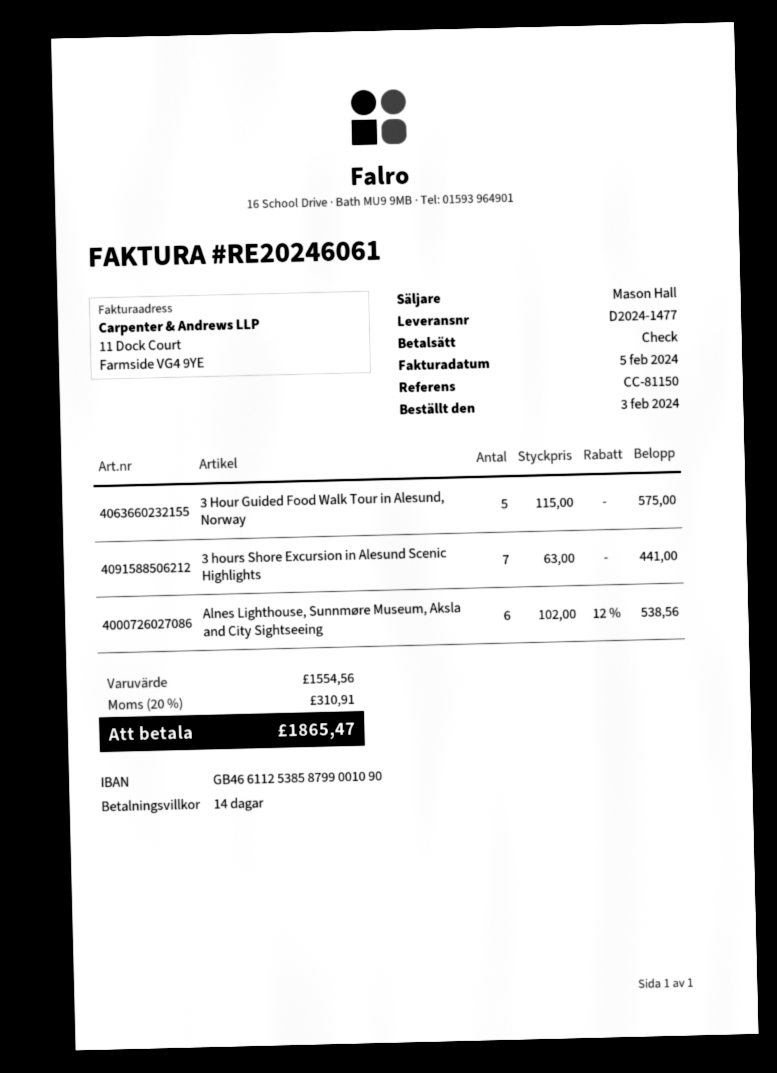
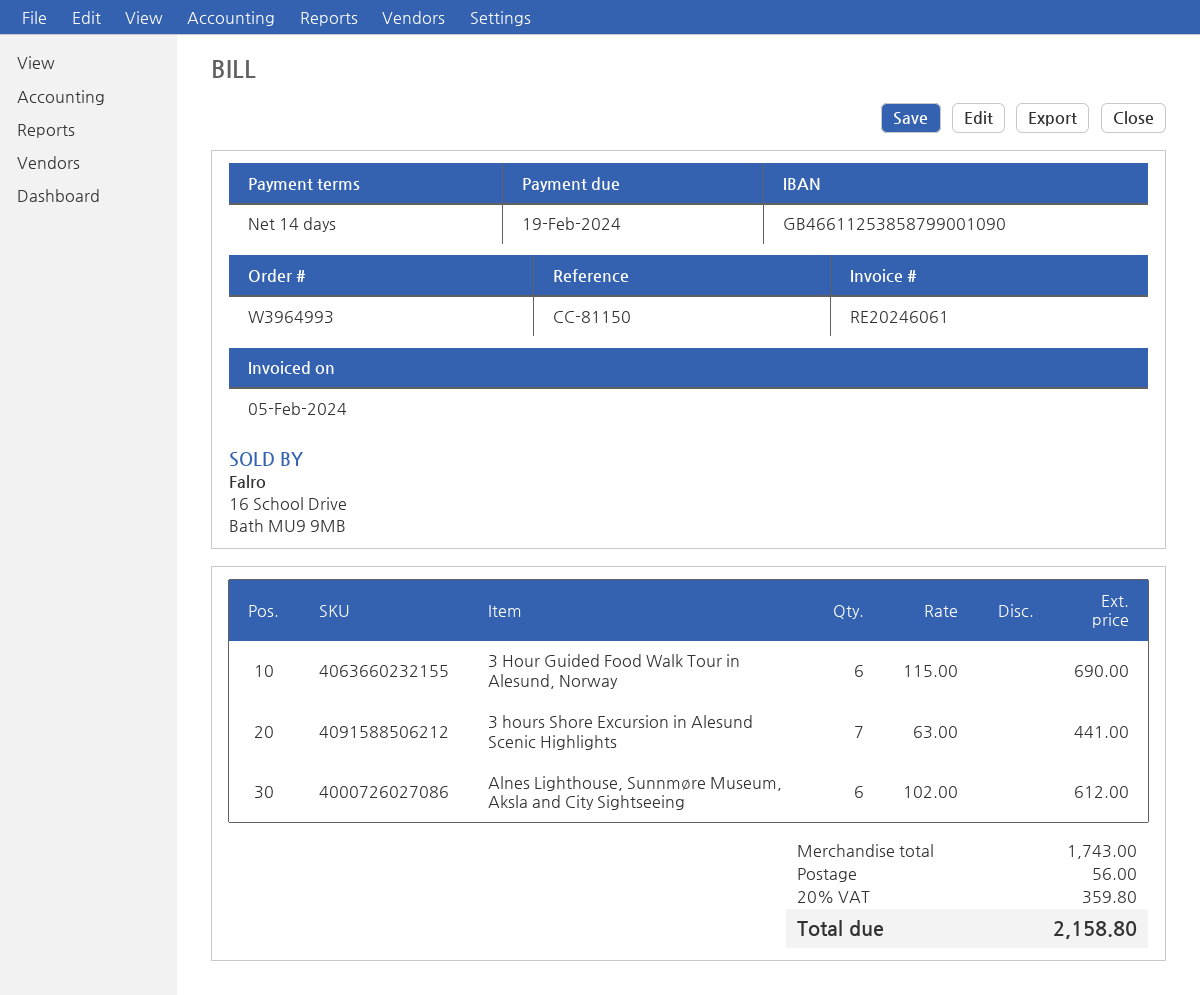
3 Hour Guided Food Walk Tour in Alesund, Norway: 5 x 115.00 = 575.00 -> 6 x 115.00 = 690.00
Alnes Lighthouse, Sunnmøre Museum, Aksla and City Sightseeing: 6 x 102.00 - 12% = 538.56 -> 6 x 102.00 = 612.00
subtotal: 1554.56 -> 1743.00
shipping: none -> 56.00
tax: 20% = 310.91 -> 20% = 359.80
total: 1865.47 -> 2158.80

